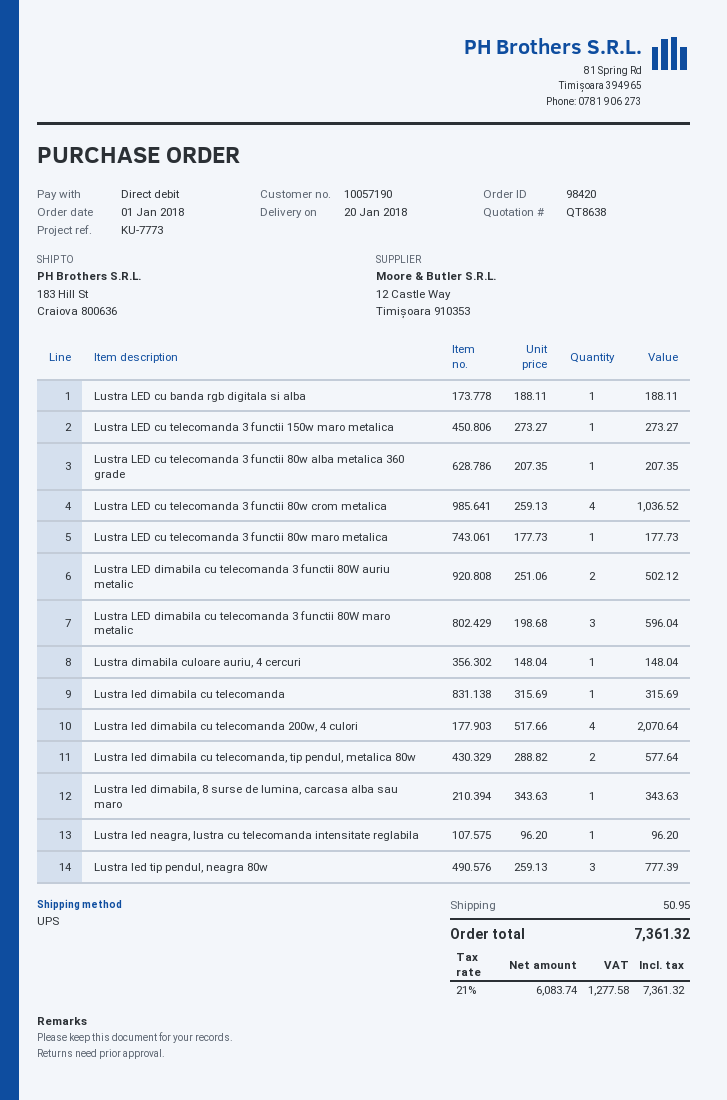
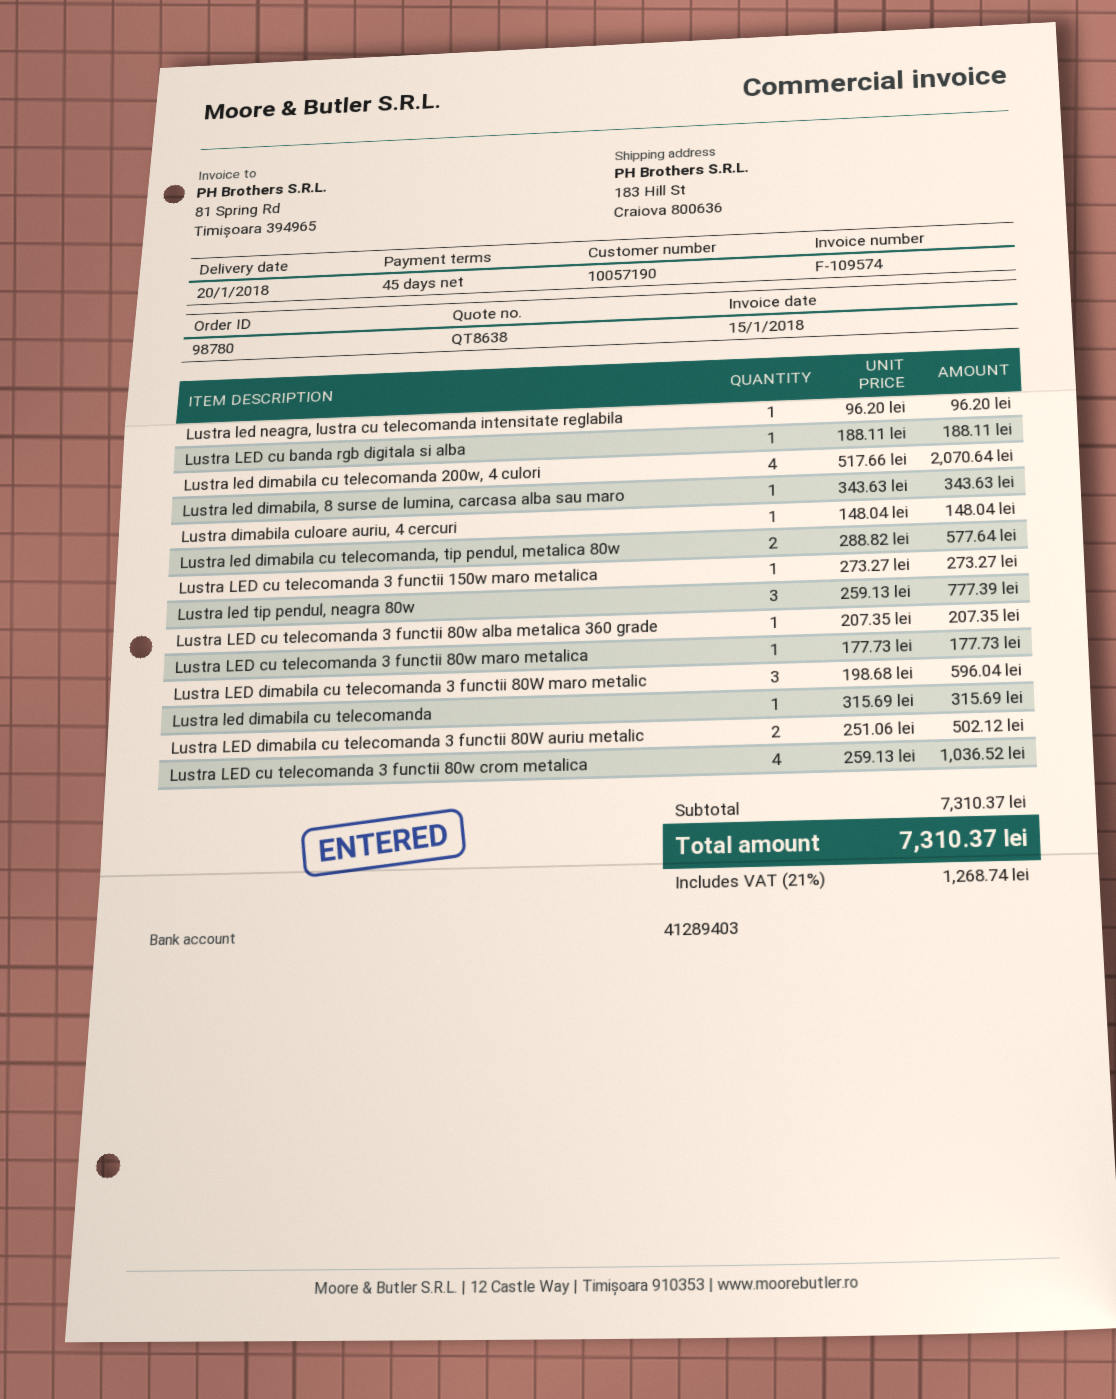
order number: 98420 -> 98780
shipping: 50.95 -> none
tax: 21% = 1277.58 -> 21% = 1268.74
total: 7361.32 -> 7310.37

